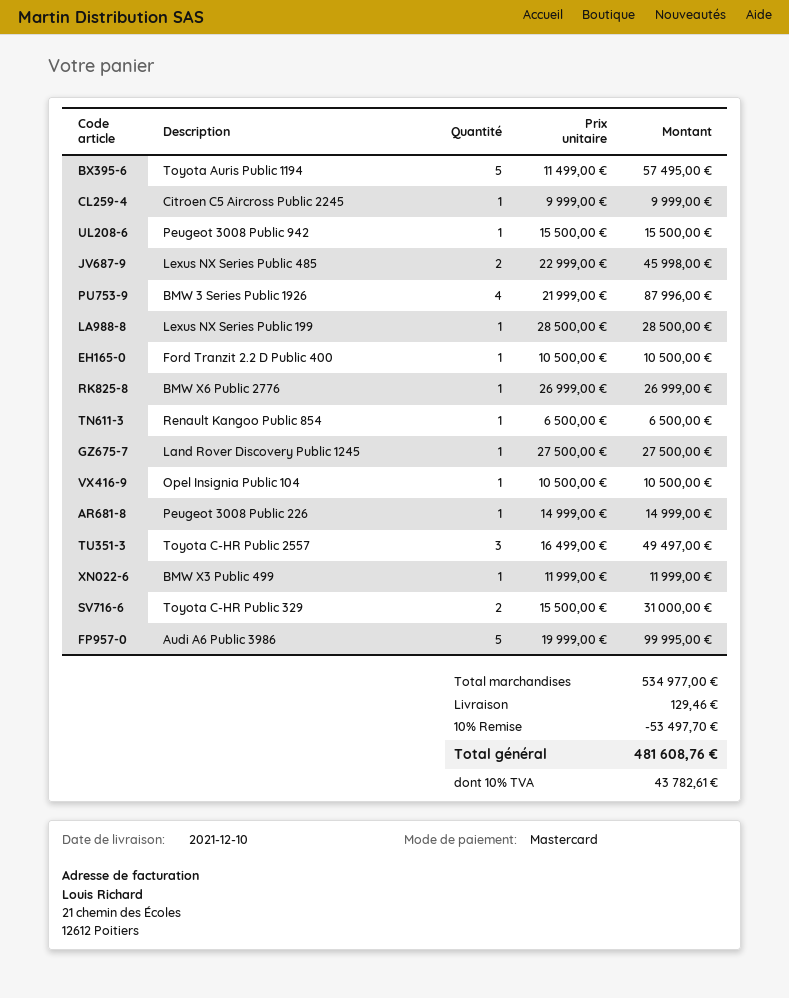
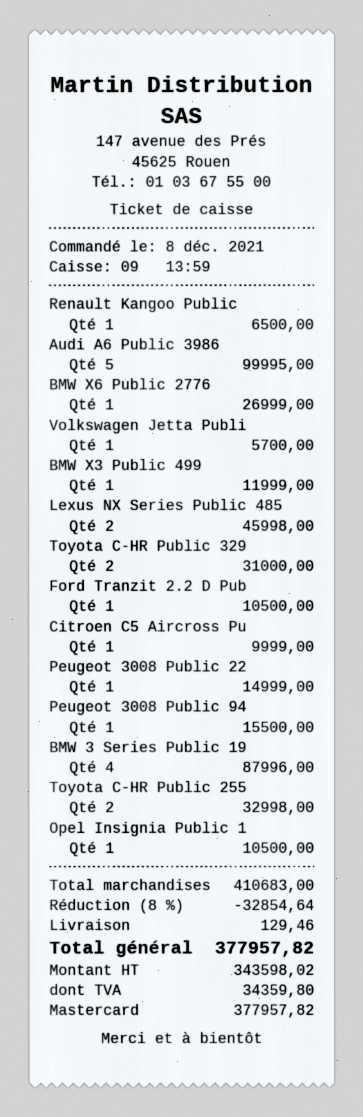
Toyota Auris Public 1194: 5 for 57495.00 -> none
Lexus NX Series Public 199: 1 for 28500.00 -> none
Land Rover Discovery Public 1245: 1 for 27500.00 -> none
Toyota C-HR Public 2557: 3 for 49497.00 -> 2 for 32998.00
Volkswagen Jetta Publi: none -> 1 for 5700.00
subtotal: 534977.00 -> 410683.00
discount: 10% = 53497.70 -> 8% = 32854.64
tax: 43782.61 -> 34359.80
total: 481608.76 -> 377957.82

